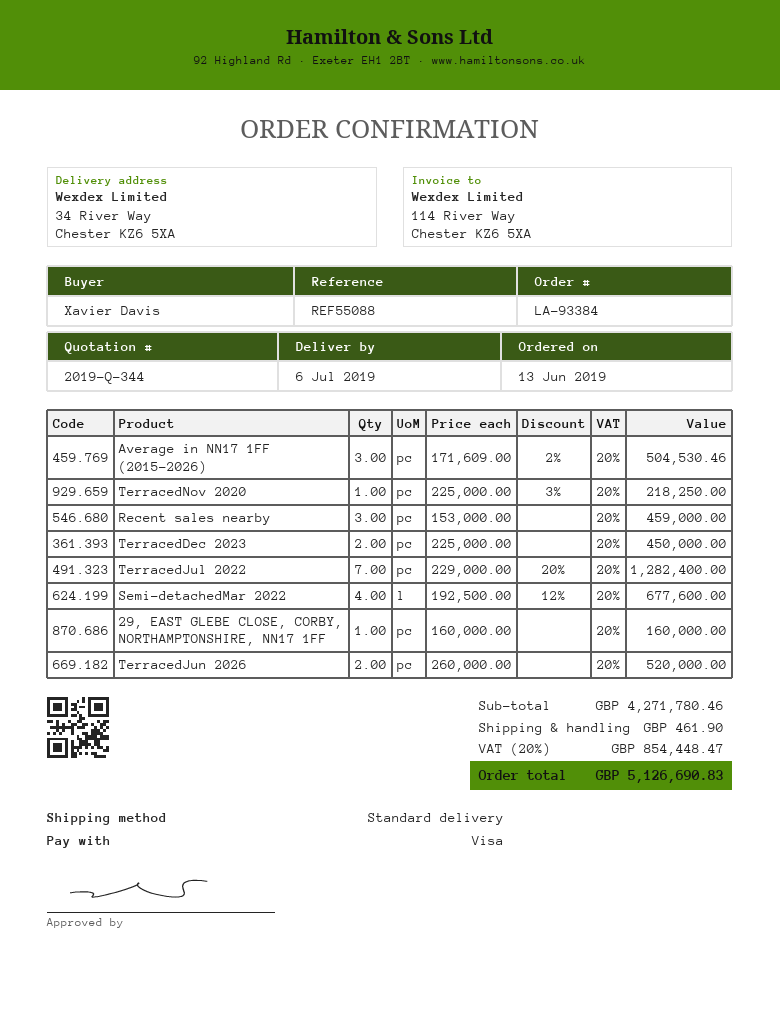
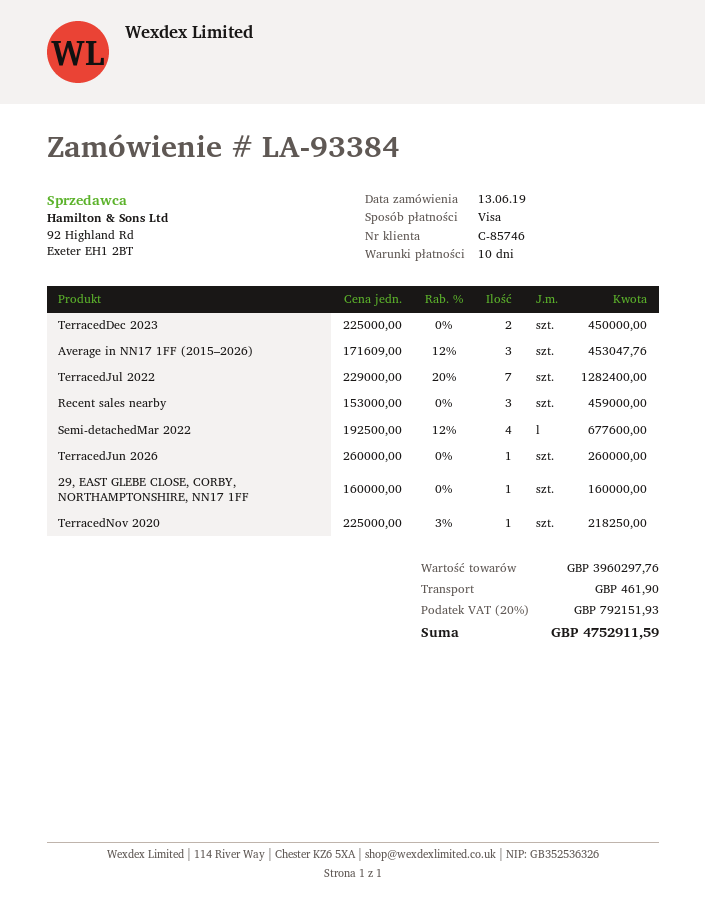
Average in NN17 1FF (2015–2026): 3 x 171609.00 - 2% = 504530.46 -> 3 x 171609.00 - 12% = 453047.76
TerracedJun 2026: 2 x 260000.00 = 520000.00 -> 1 x 260000.00 = 260000.00
subtotal: 4271780.46 -> 3960297.76
tax: 20% = 854448.47 -> 20% = 792151.93
total: 5126690.83 -> 4752911.59

